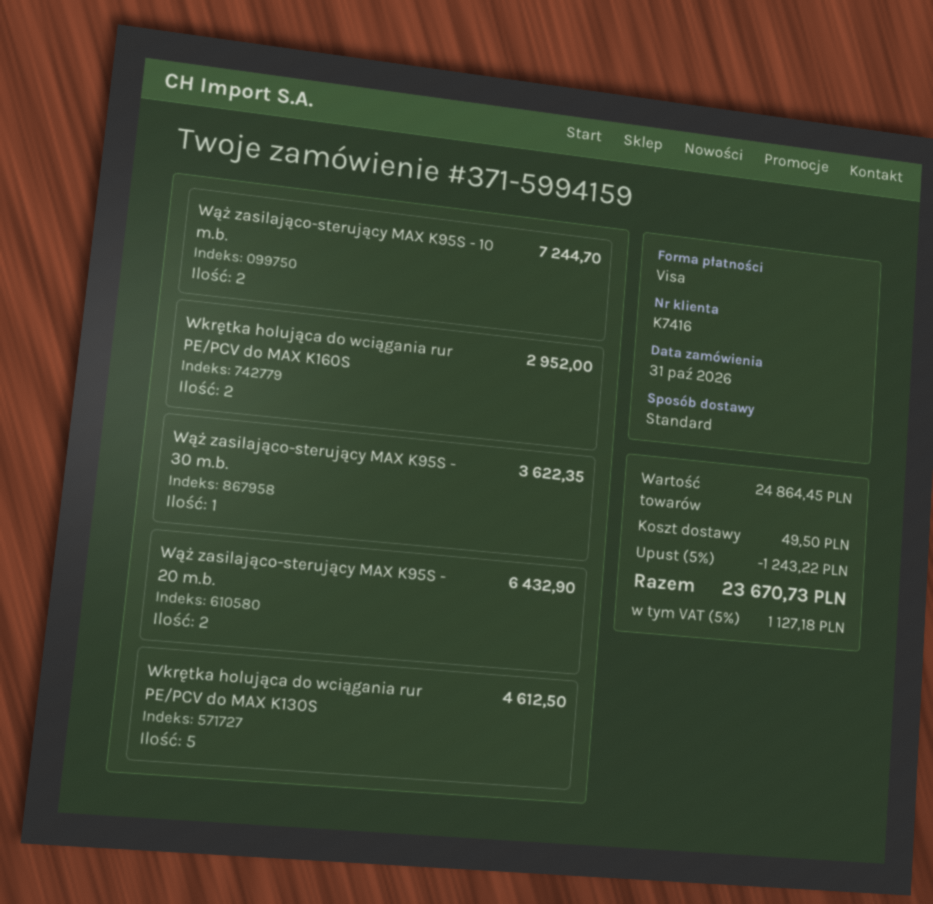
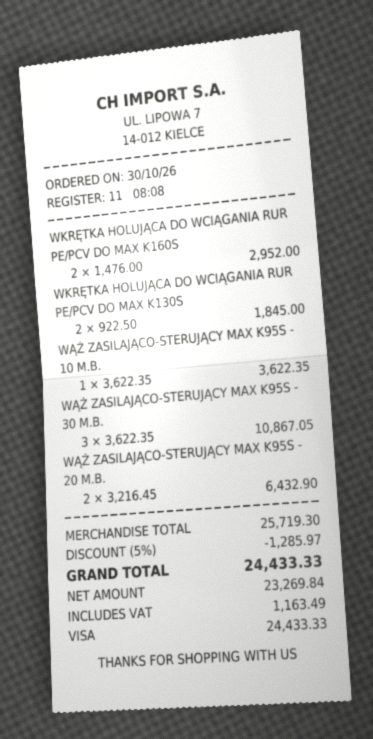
order date: 2026-10-31 -> 2026-10-30
Wąż zasilająco-sterujący MAX K95S - 10 m.b.: 2 for 7244.70 -> 1 for 3622.35
Wąż zasilająco-sterujący MAX K95S - 30 m.b.: 1 for 3622.35 -> 3 for 10867.05
Wkrętka holująca do wciągania rur PE/PCV do MAX K130S: 5 for 4612.50 -> 2 for 1845.00
subtotal: 24864.45 -> 25719.30
discount: 5% = 1243.22 -> 5% = 1285.97
shipping: 49.50 -> none
tax: 1127.18 -> 1163.49
total: 23670.73 -> 24433.33

